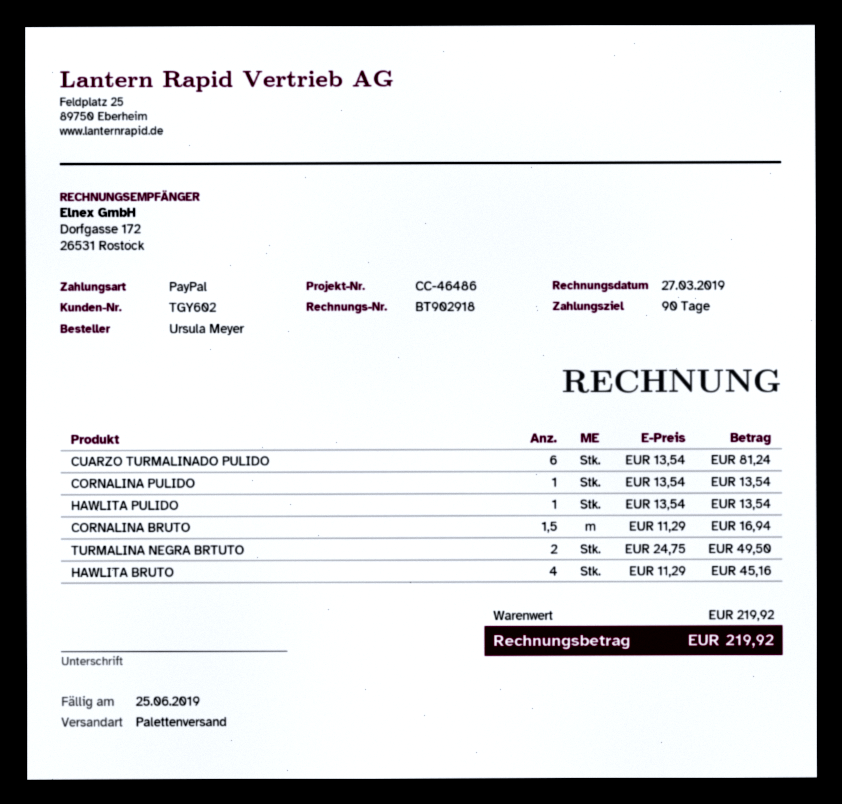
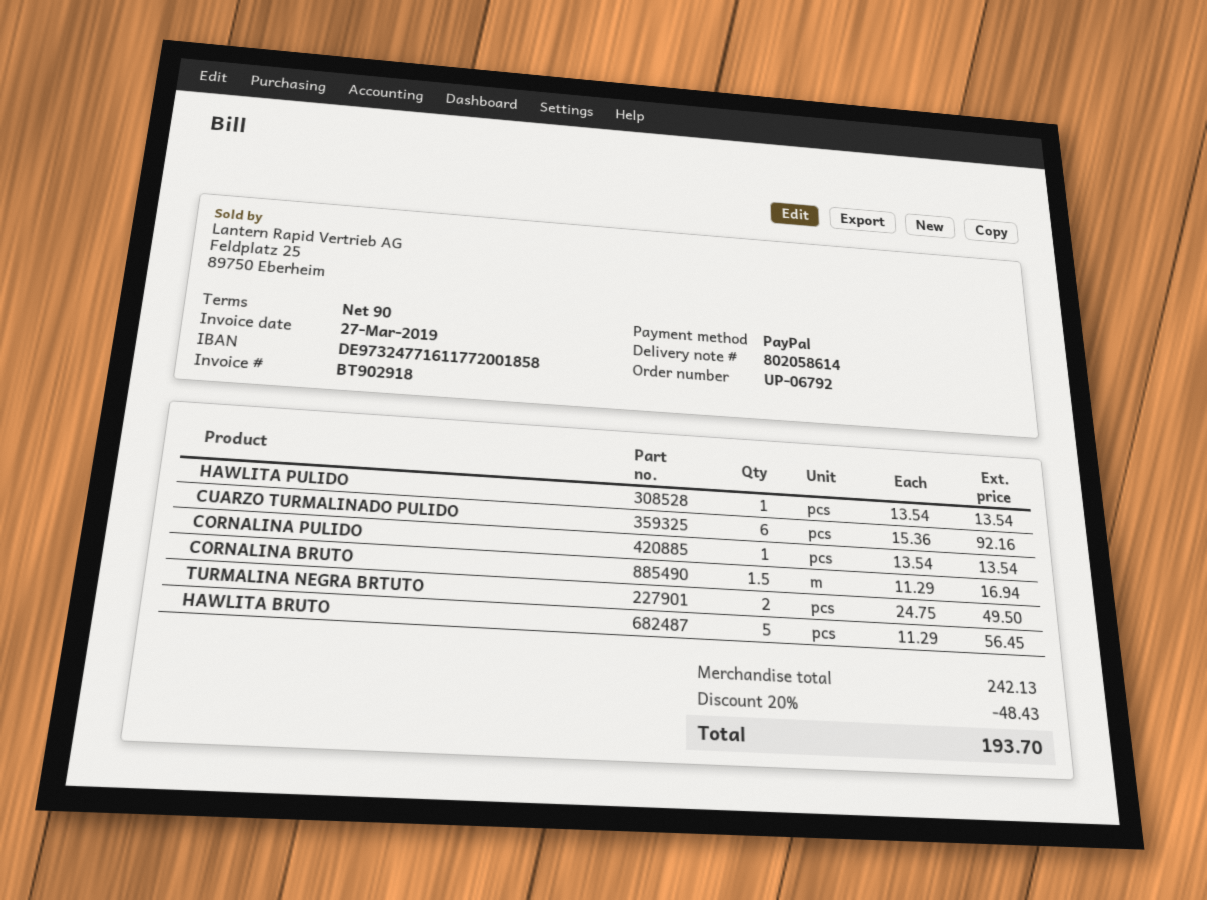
CUARZO TURMALINADO PULIDO: 6 x 13.54 = 81.24 -> 6 x 15.36 = 92.16
HAWLITA BRUTO: 4 x 11.29 = 45.16 -> 5 x 11.29 = 56.45
subtotal: 219.92 -> 242.13
discount: none -> 20% = 48.43
total: 219.92 -> 193.70

